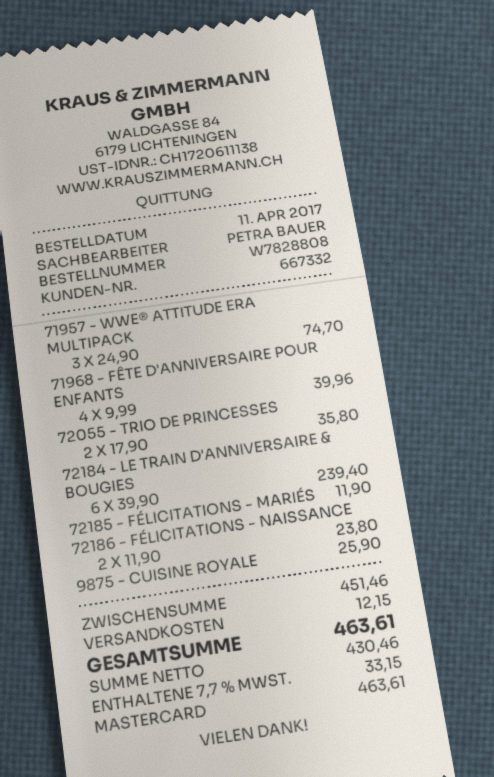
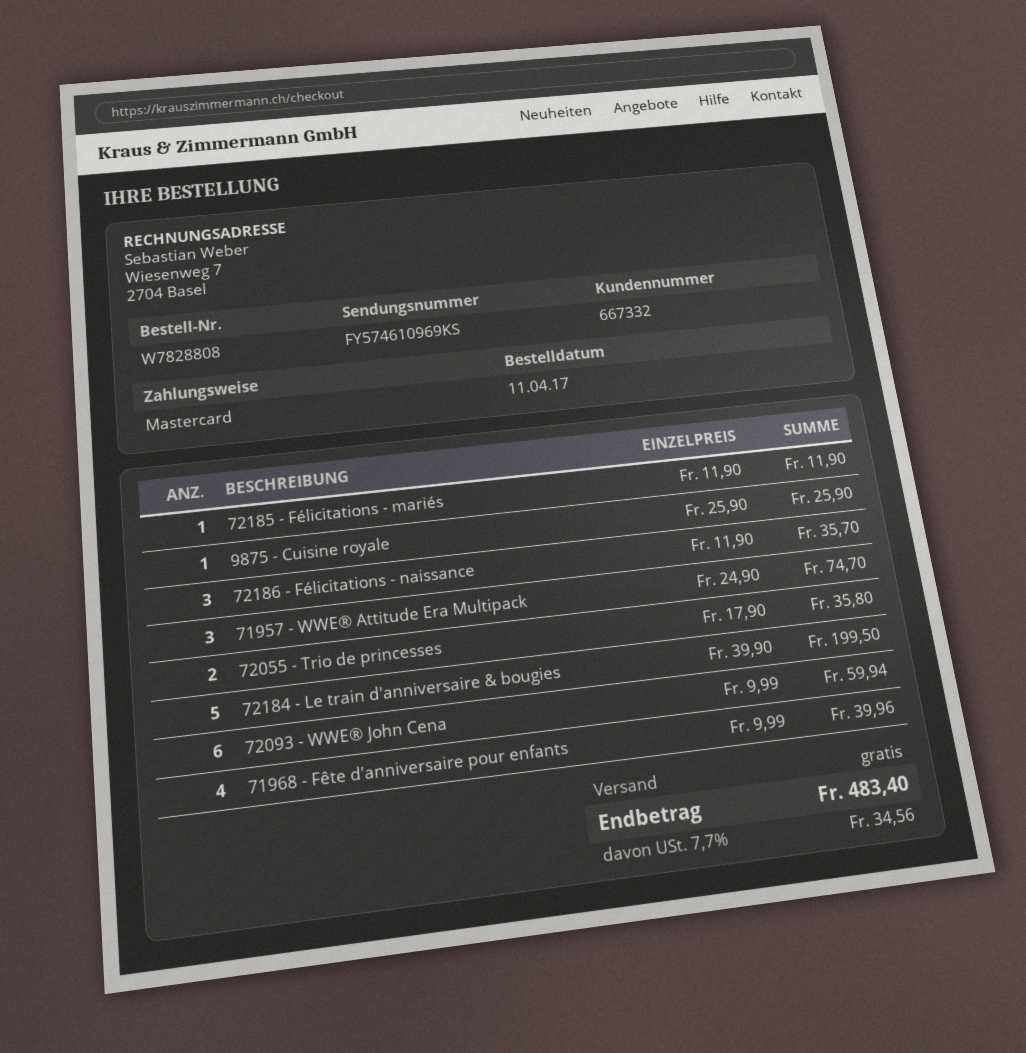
72184 - LE TRAIN D'ANNIVERSAIRE & BOUGIES: 6 x 39.90 = 239.40 -> 5 x 39.90 = 199.50
72186 - FÉLICITATIONS - NAISSANCE: 2 x 11.90 = 23.80 -> 3 x 11.90 = 35.70
72093 - WWE® John Cena: none -> 6 x 9.99 = 59.94
shipping: 12.15 -> 0.00
tax: 7.7% = 33.15 -> 7.7% = 34.56
total: 463.61 -> 483.40

